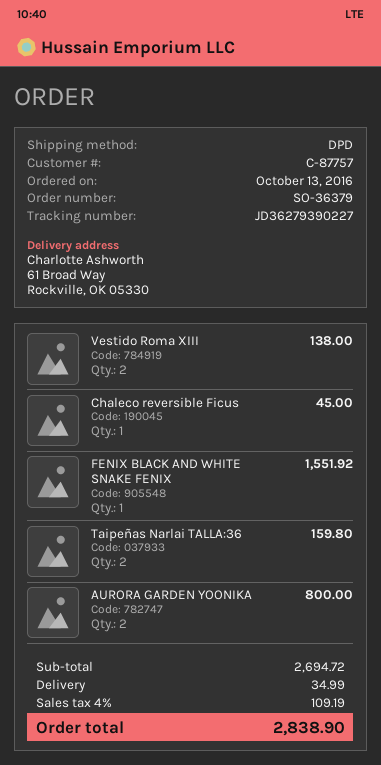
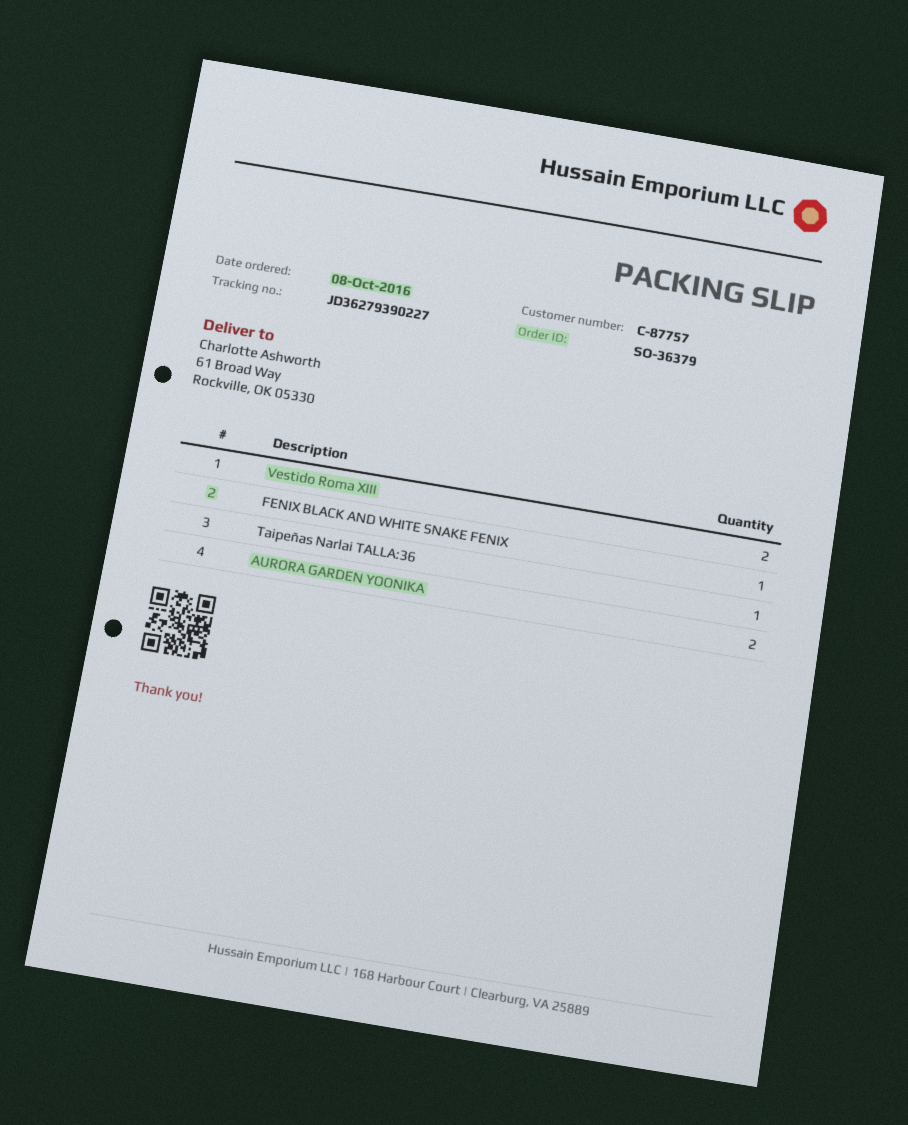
order date: 2016-10-13 -> 2016-10-08
Chaleco reversible Ficus: 1 -> none
Taipeñas Narlai TALLA:36: 2 -> 1

